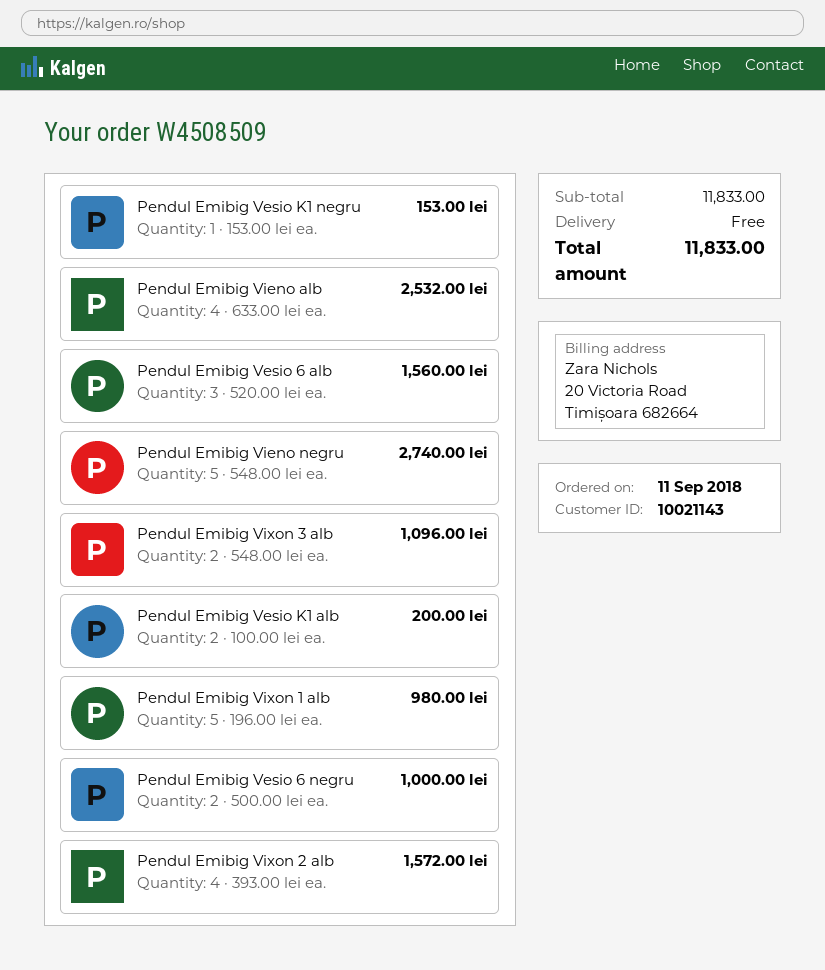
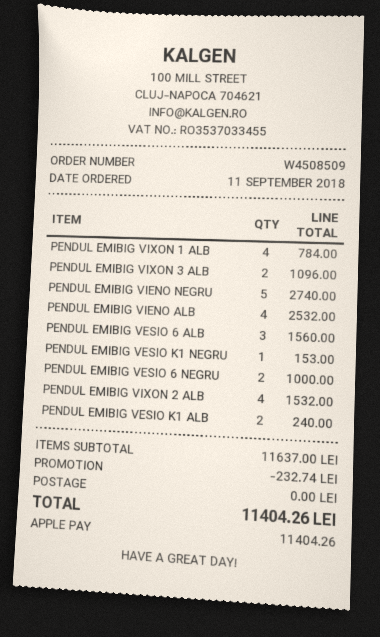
Pendul Emibig Vesio K1 alb: 2 for 200.00 -> 2 for 240.00
Pendul Emibig Vixon 1 alb: 5 for 980.00 -> 4 for 784.00
Pendul Emibig Vixon 2 alb: 4 for 1572.00 -> 4 for 1532.00
subtotal: 11833.00 -> 11637.00
discount: none -> 232.74
total: 11833.00 -> 11404.26

